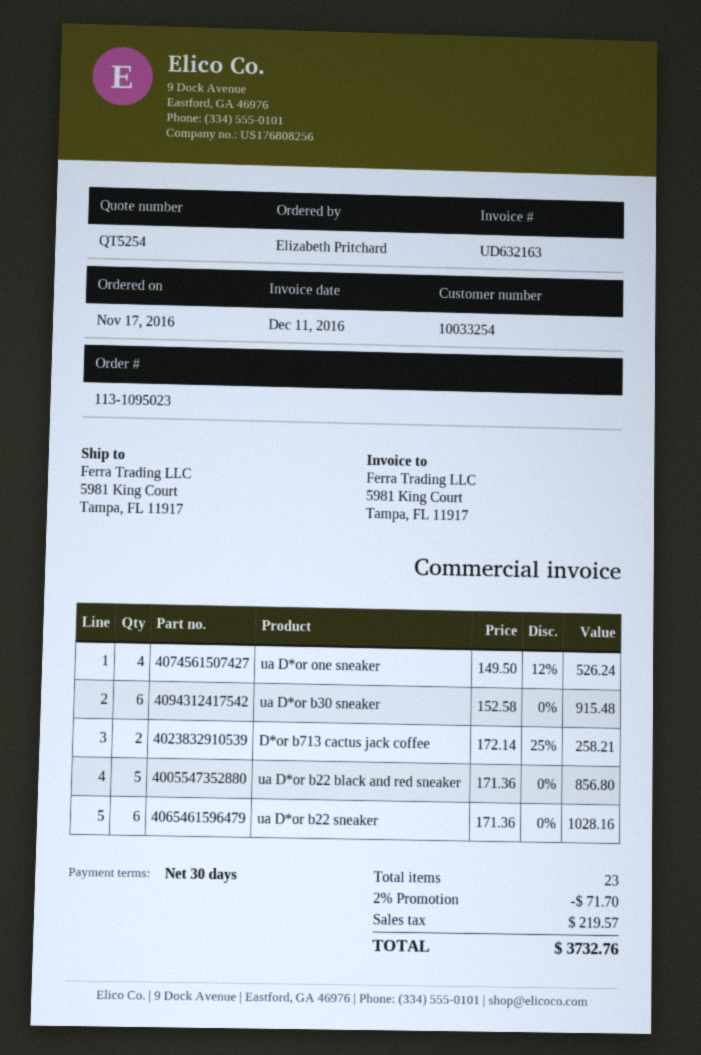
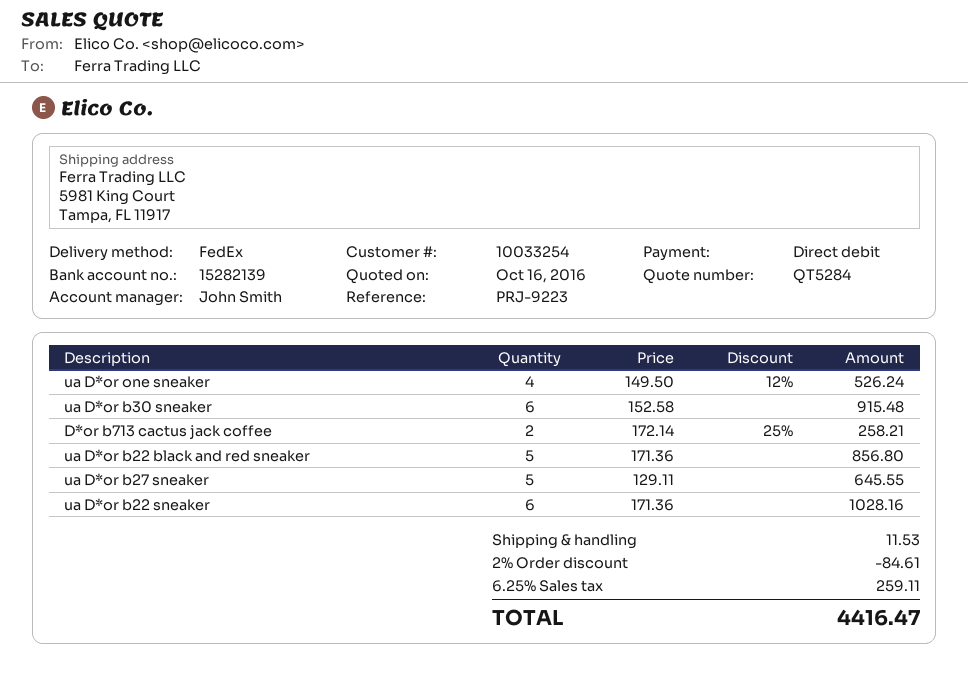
quote number: QT5254 -> QT5284
ua D*or b27 sneaker: none -> 5 x 129.11 = 645.55
discount: 2% = 71.70 -> 2% = 84.61
shipping: none -> 11.53
tax: 219.57 -> 259.11
total: 3732.76 -> 4416.47

